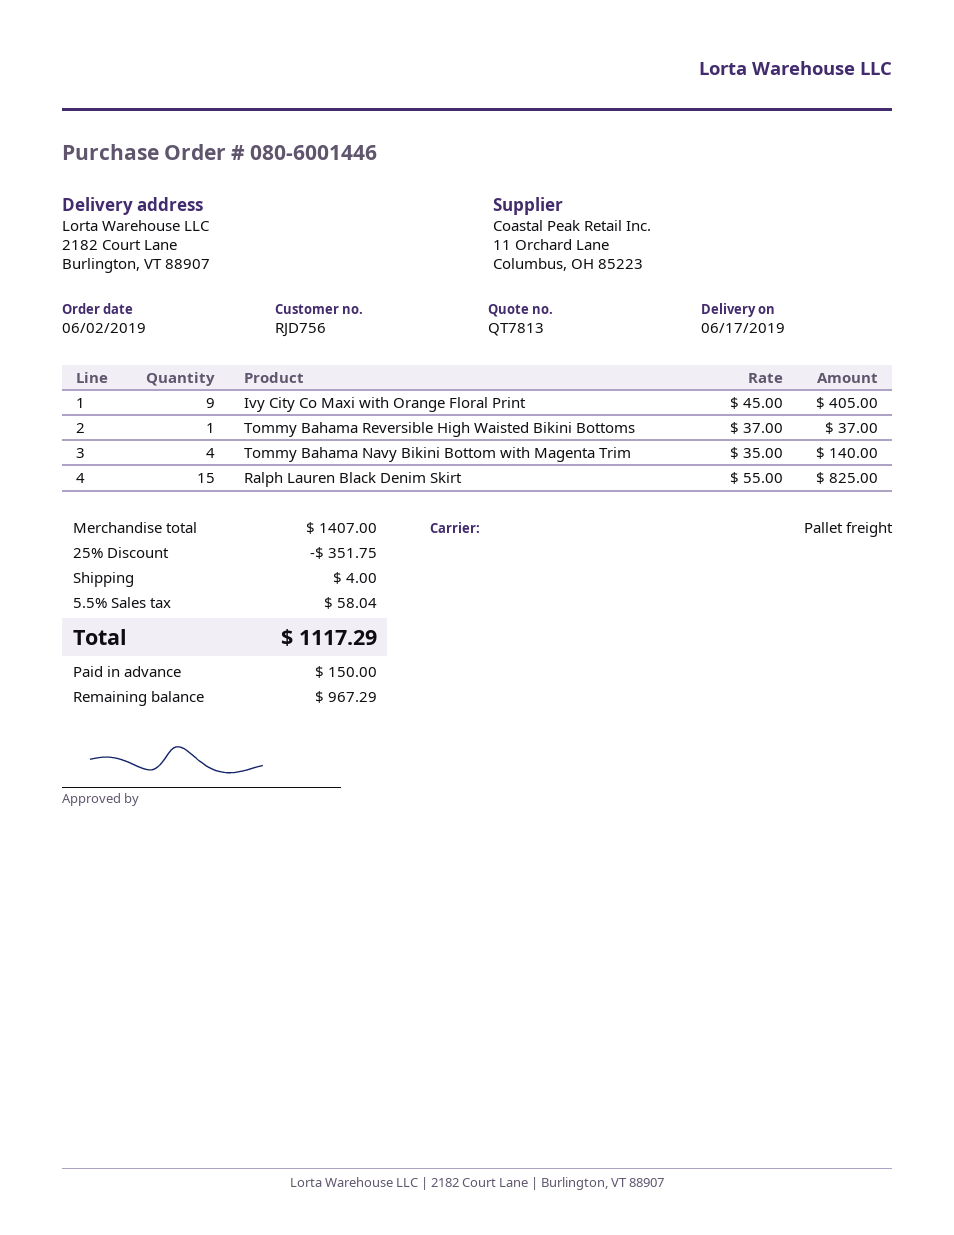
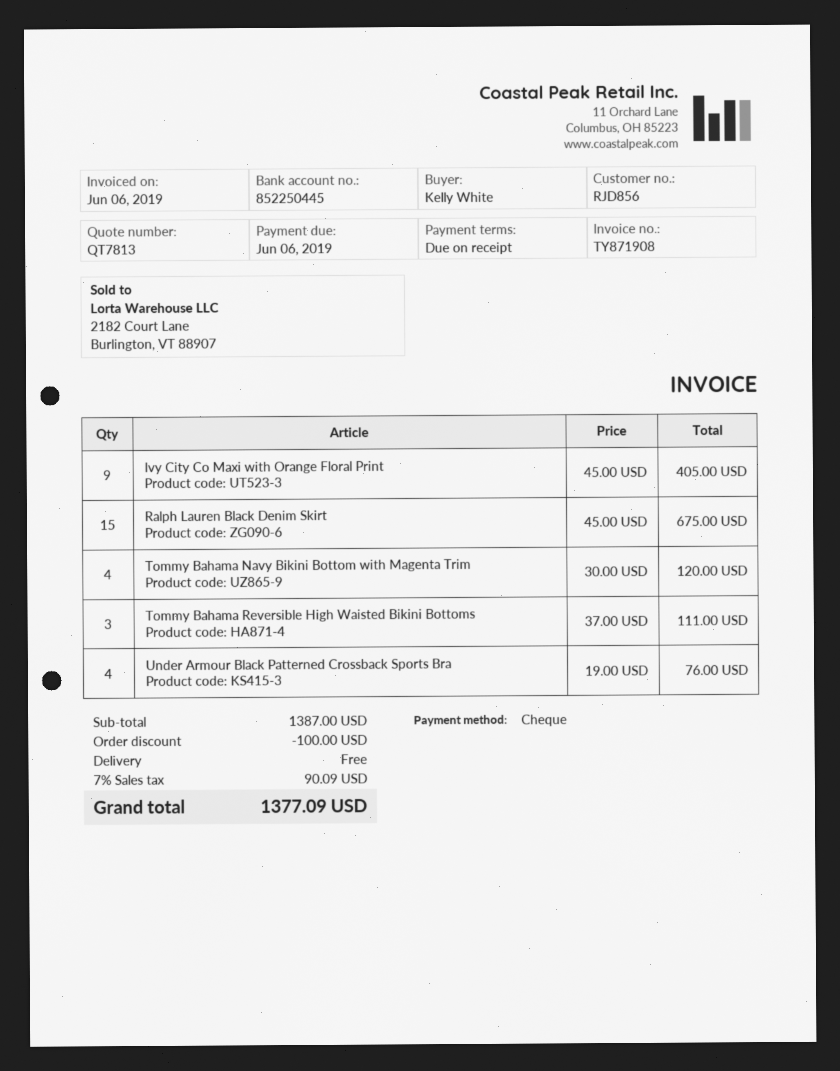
customer number: RJD756 -> RJD856
Tommy Bahama Reversible High Waisted Bikini Bottoms: 1 x 37.00 = 37.00 -> 3 x 37.00 = 111.00
Tommy Bahama Navy Bikini Bottom with Magenta Trim: 4 x 35.00 = 140.00 -> 4 x 30.00 = 120.00
Ralph Lauren Black Denim Skirt: 15 x 55.00 = 825.00 -> 15 x 45.00 = 675.00
Under Armour Black Patterned Crossback Sports Bra: none -> 4 x 19.00 = 76.00
subtotal: 1407.00 -> 1387.00
discount: 351.75 -> 100.00
shipping: 4.00 -> 0.00
tax: 5.5% = 58.04 -> 7% = 90.09
total: 1117.29 -> 1377.09

